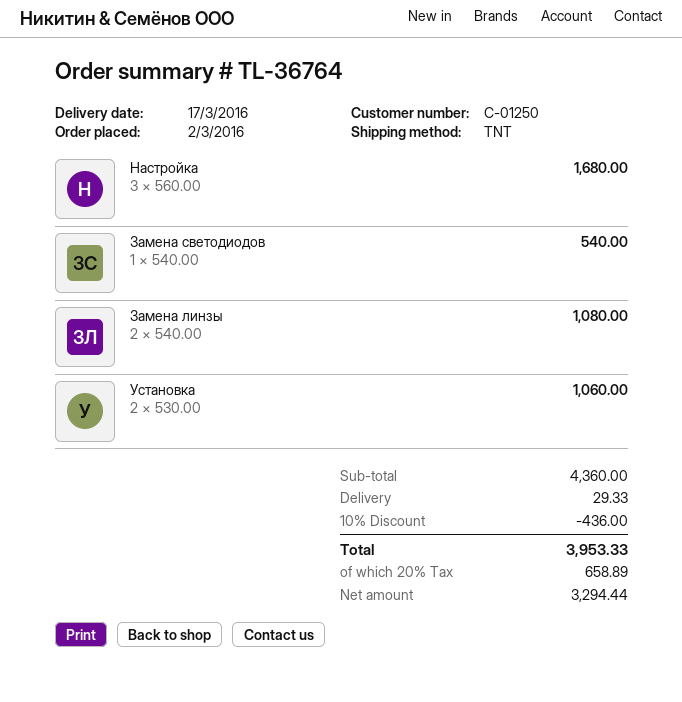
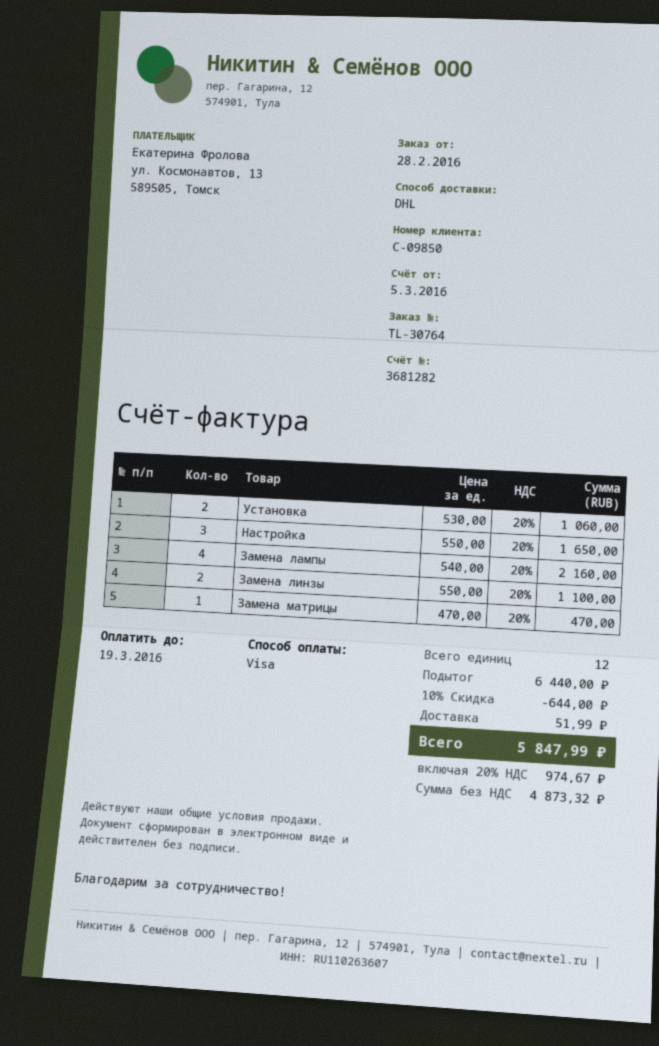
order number: TL-36764 -> TL-30764
order date: 2016-03-02 -> 2016-02-28
customer number: C-01250 -> C-09850
shipping method: TNT -> DHL
Настройка: 3 x 560.00 = 1680.00 -> 3 x 550.00 = 1650.00
Замена светодиодов: 1 x 540.00 = 540.00 -> none
Замена линзы: 2 x 540.00 = 1080.00 -> 2 x 550.00 = 1100.00
Замена лампы: none -> 4 x 540.00 = 2160.00
Замена матрицы: none -> 1 x 470.00 = 470.00
subtotal: 4360.00 -> 6440.00
discount: 10% = 436.00 -> 10% = 644.00
shipping: 29.33 -> 51.99
net: 3294.44 -> 4873.32
tax: 20% = 658.89 -> 20% = 974.67
total: 3953.33 -> 5847.99

